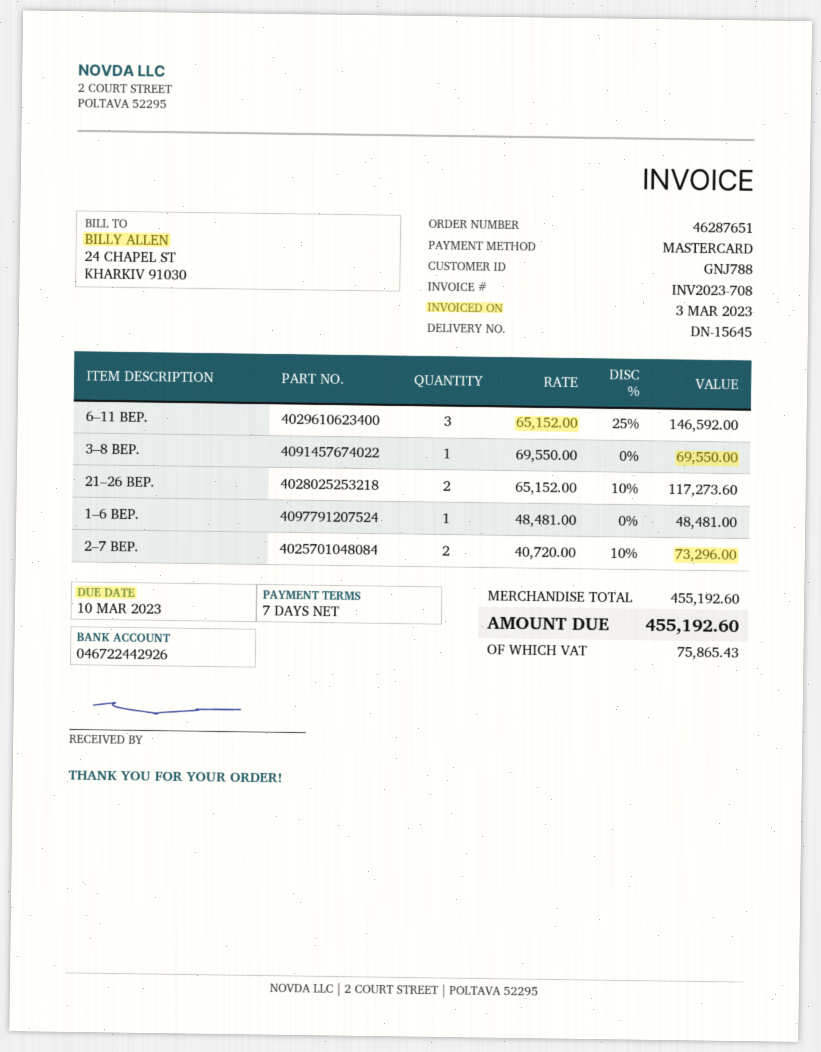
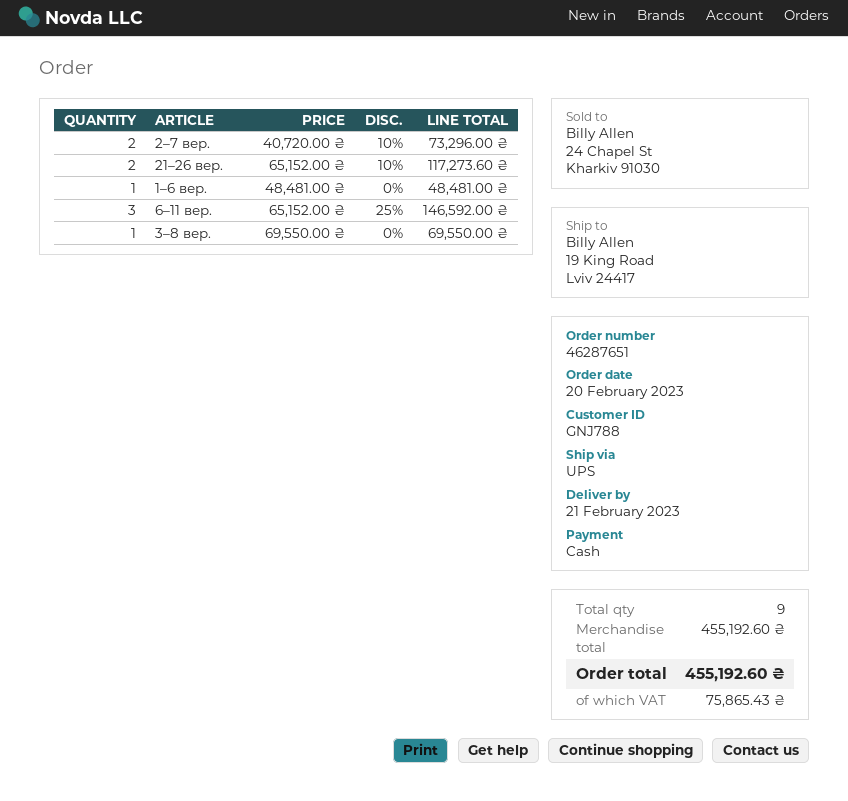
payment method: Mastercard -> cash

